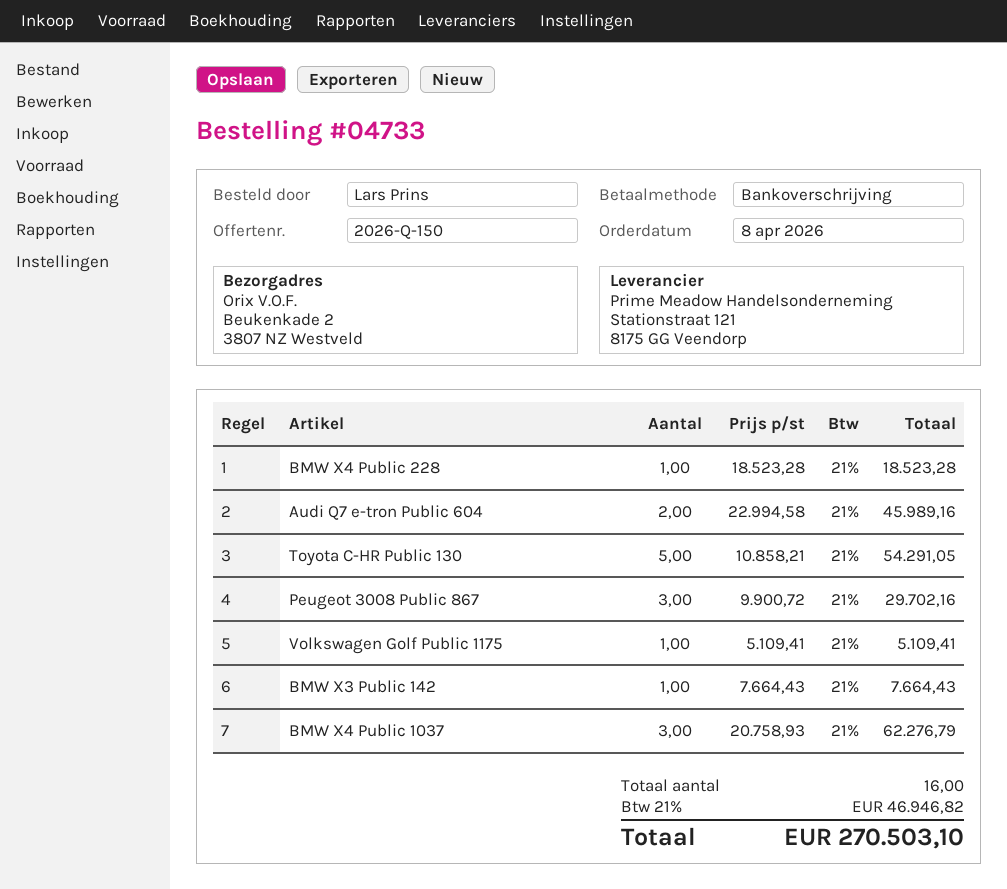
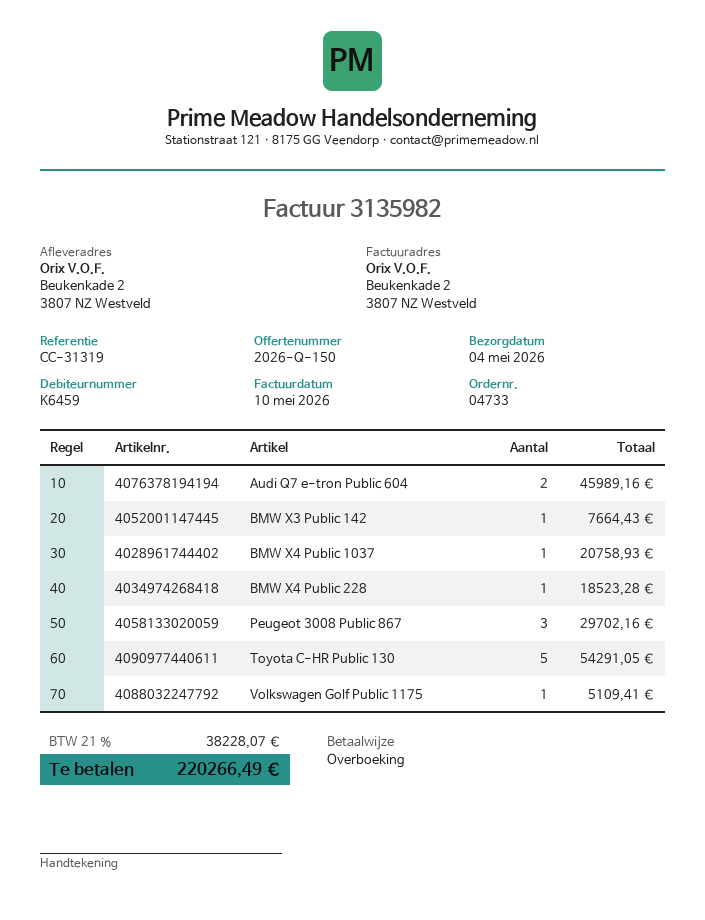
BMW X4 Public 1037: 3 for 62276.79 -> 1 for 20758.93
tax: 21% = 46946.82 -> 21% = 38228.07
total: 270503.10 -> 220266.49

